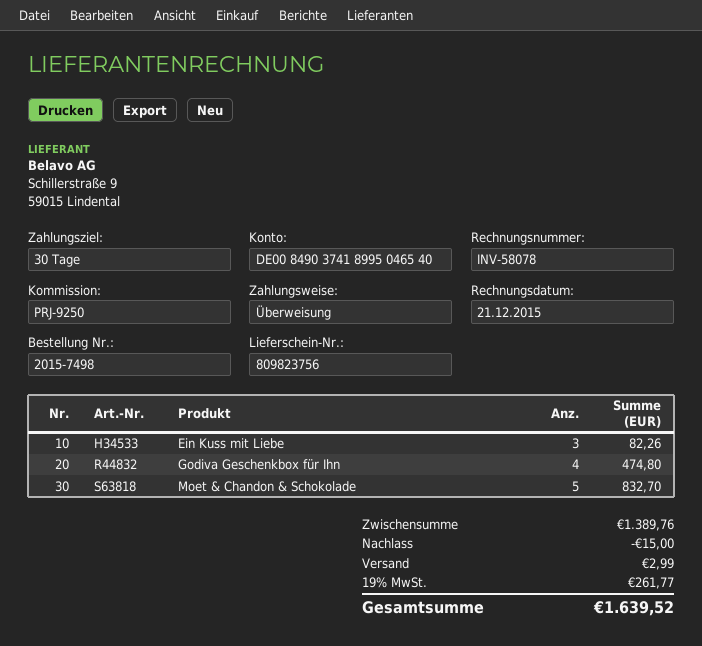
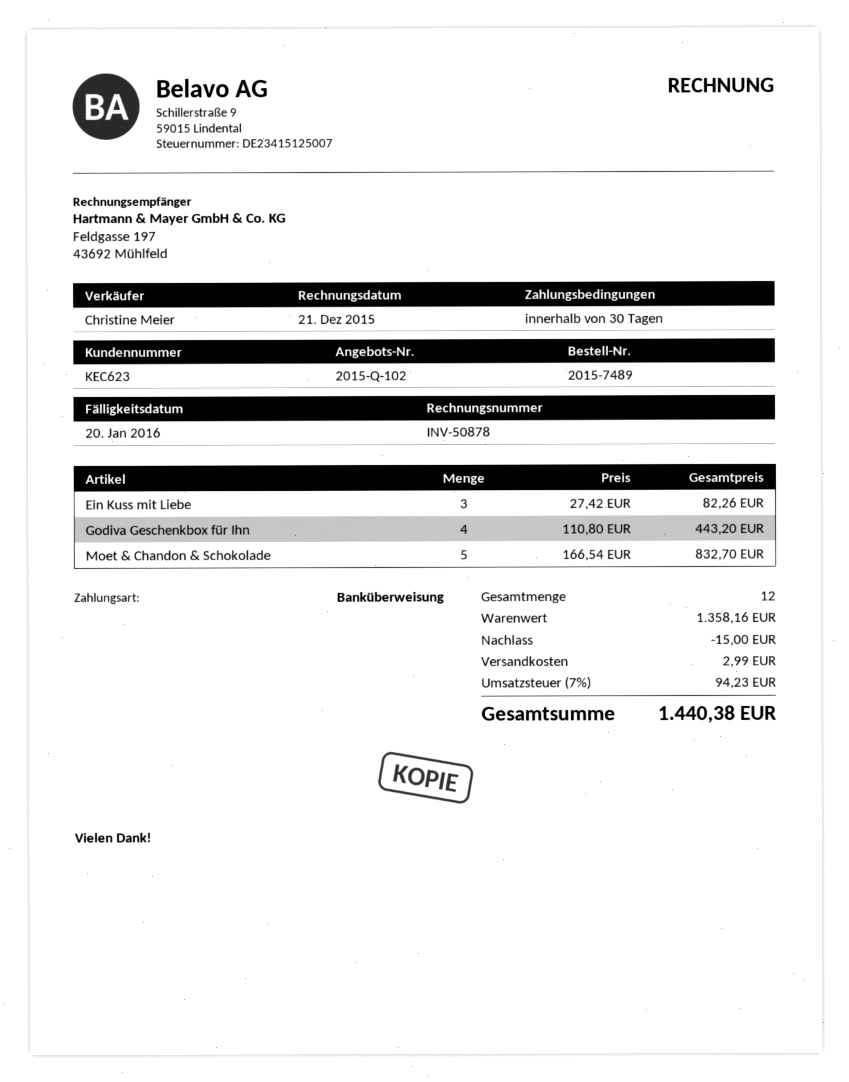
order number: 2015-7498 -> 2015-7489
invoice number: INV-58078 -> INV-50878
Godiva Geschenkbox für Ihn: 4 for 474.80 -> 4 for 443.20
subtotal: 1389.76 -> 1358.16
tax: 19% = 261.77 -> 7% = 94.23
total: 1639.52 -> 1440.38

